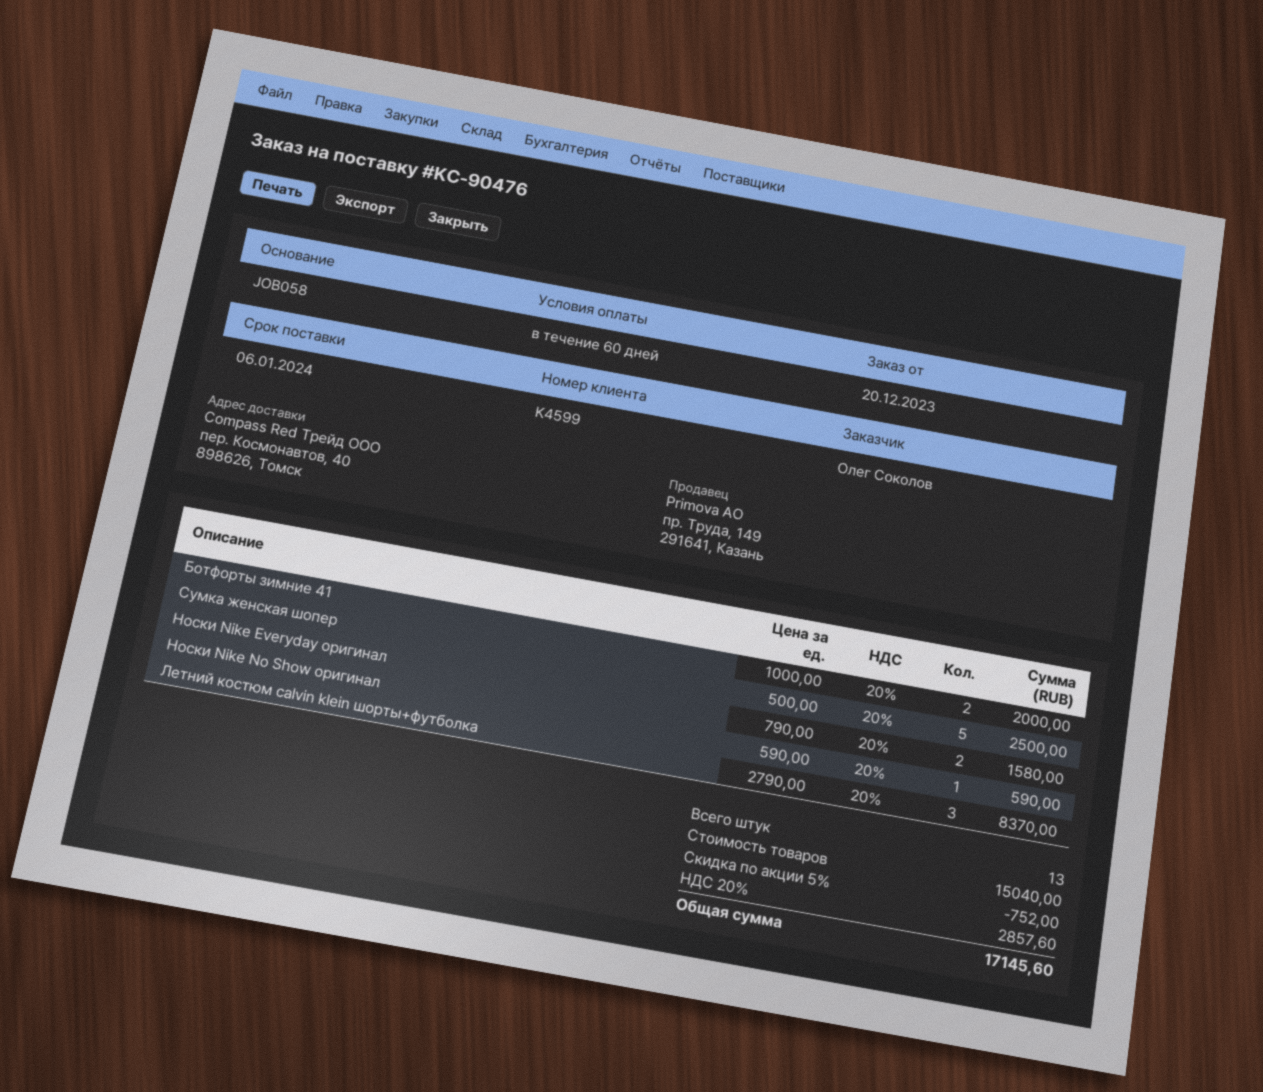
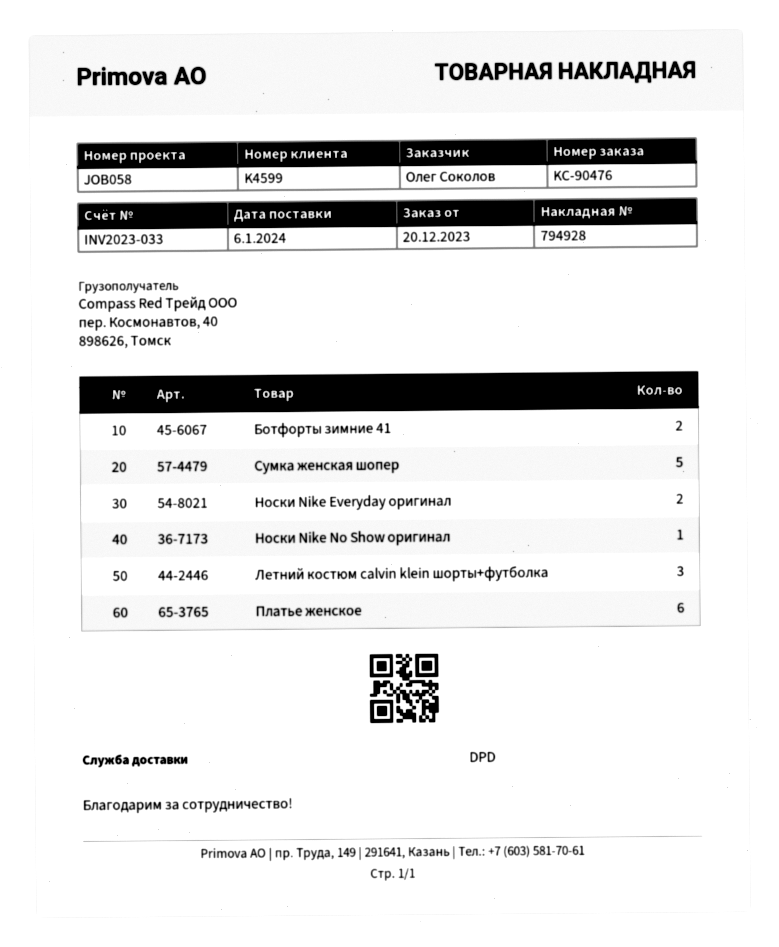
Платье женское: none -> 6

